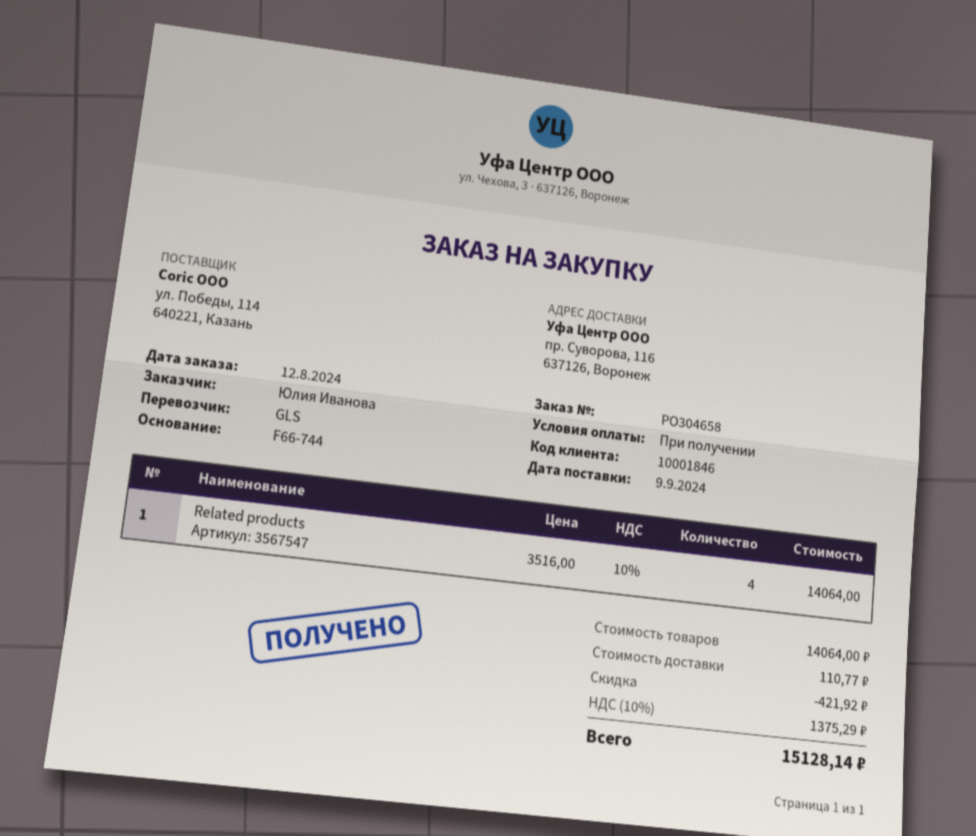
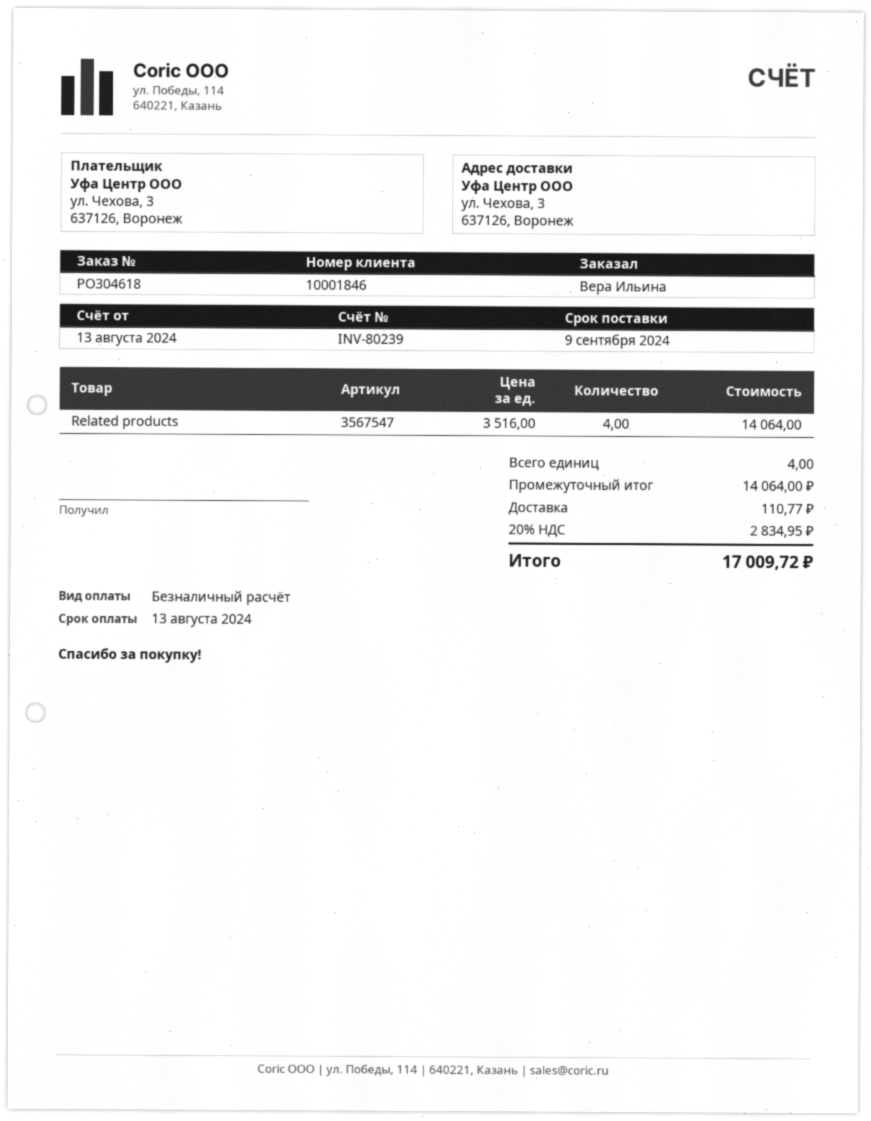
order number: PO304658 -> PO304618
ordered by: Юлия Иванова -> Вера Ильина
ship to: пр. Суворова, 116, 637126, Воронеж -> ул. Чехова, 3, 637126, Воронеж
discount: 421.92 -> none
tax: 10% = 1375.29 -> 20% = 2834.95
total: 15128.14 -> 17009.72

